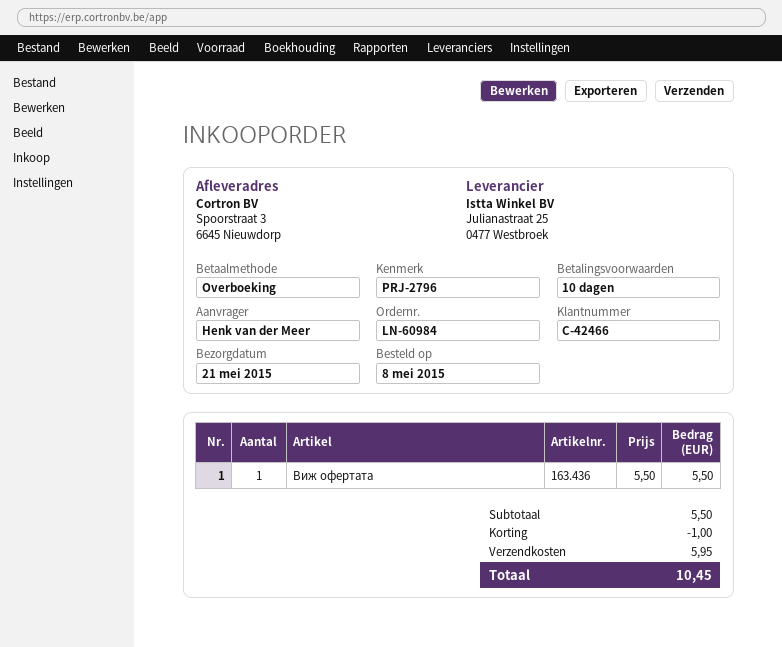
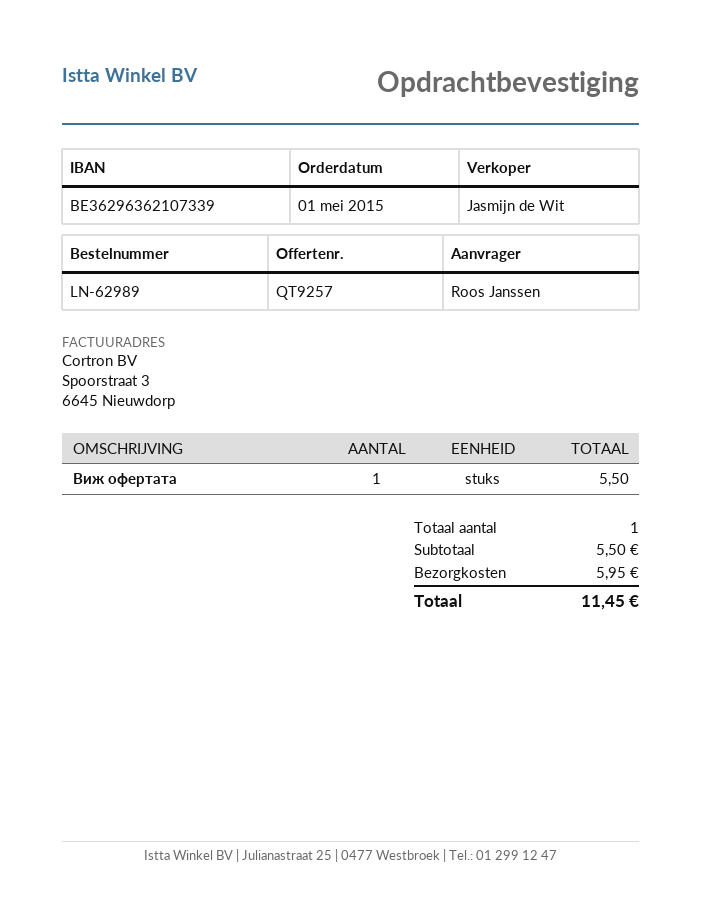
order number: LN-60984 -> LN-62989
order date: 2015-05-08 -> 2015-05-01
ordered by: Henk van der Meer -> Roos Janssen
discount: 1.00 -> none
total: 10.45 -> 11.45

